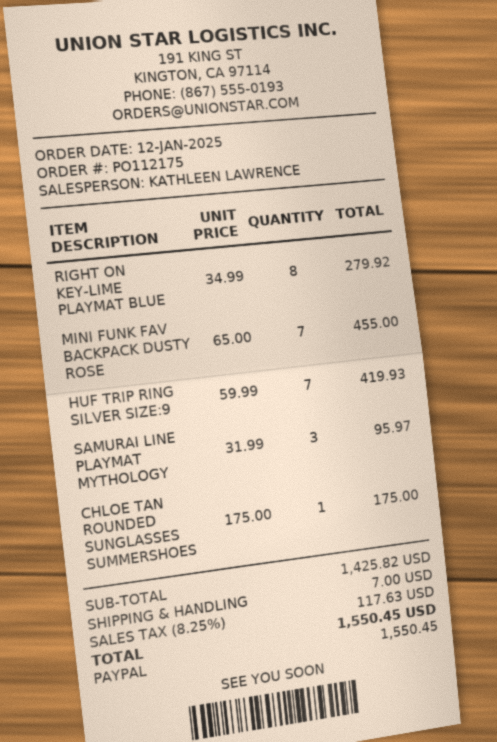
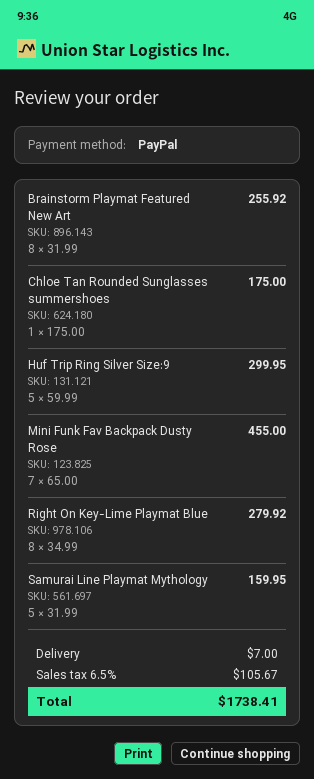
HUF TRIP RING SILVER SIZE:9: 7 x 59.99 = 419.93 -> 5 x 59.99 = 299.95
SAMURAI LINE PLAYMAT MYTHOLOGY: 3 x 31.99 = 95.97 -> 5 x 31.99 = 159.95
Brainstorm Playmat Featured New Art: none -> 8 x 31.99 = 255.92
tax: 8.25% = 117.63 -> 6.5% = 105.67
total: 1550.45 -> 1738.41

